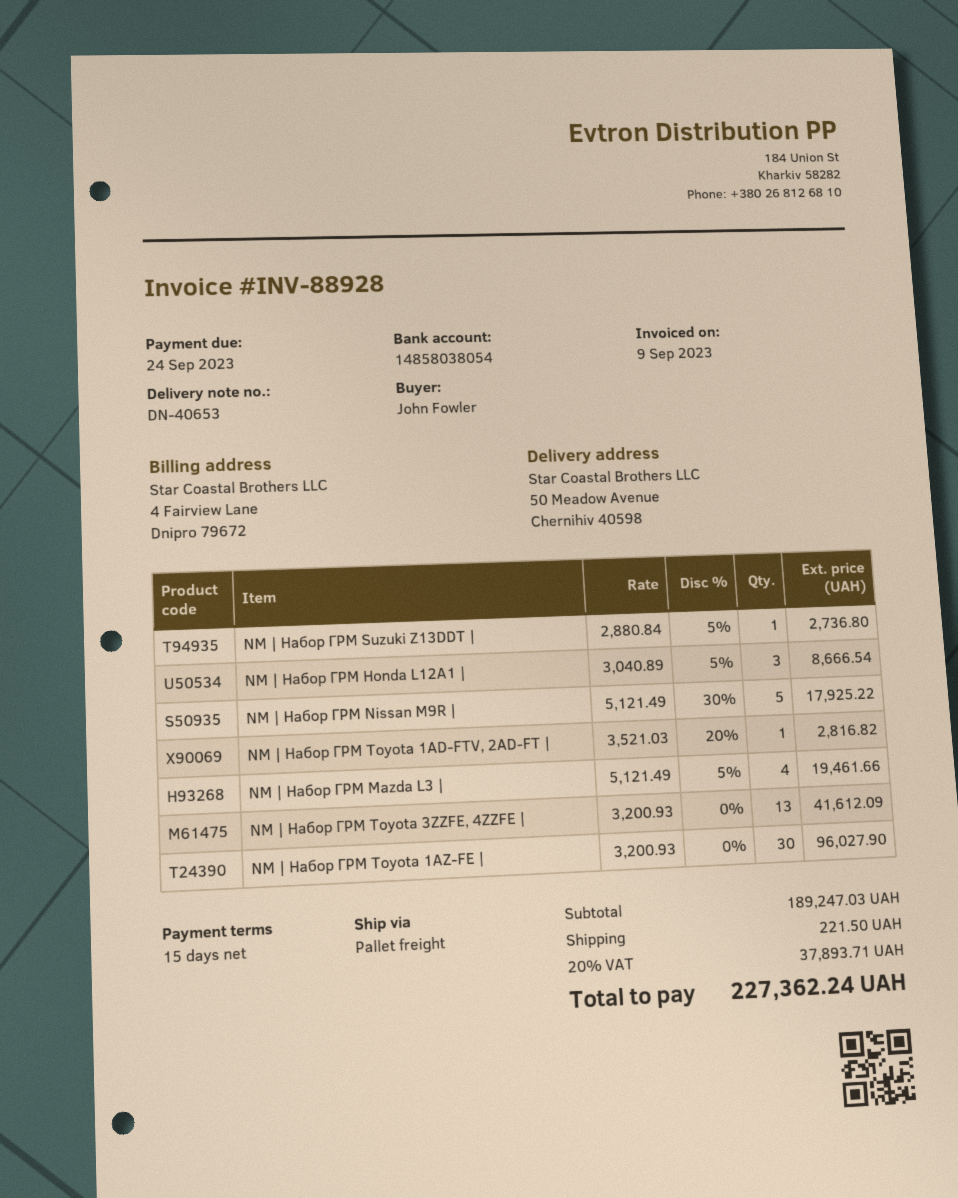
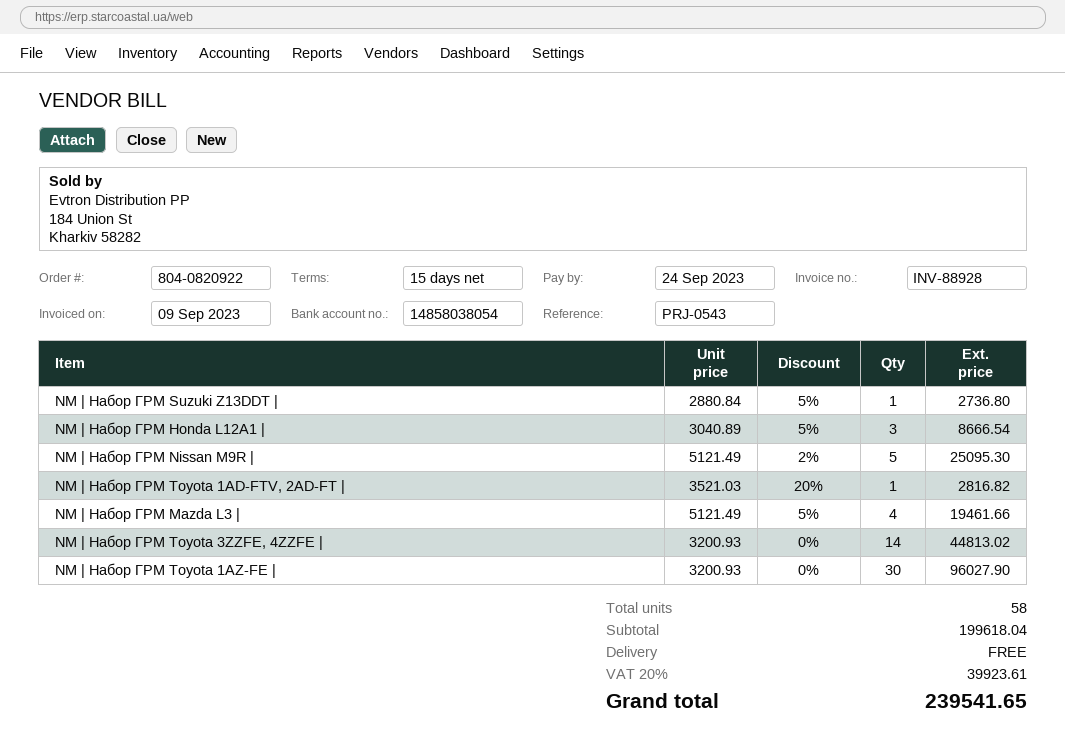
NM | Набор ГРМ Nissan M9R |: 5 x 5121.49 - 30% = 17925.22 -> 5 x 5121.49 - 2% = 25095.30
NM | Набор ГРМ Toyota 3ZZFE, 4ZZFE |: 13 x 3200.93 = 41612.09 -> 14 x 3200.93 = 44813.02
subtotal: 189247.03 -> 199618.04
shipping: 221.50 -> 0.00
tax: 20% = 37893.71 -> 20% = 39923.61
total: 227362.24 -> 239541.65

